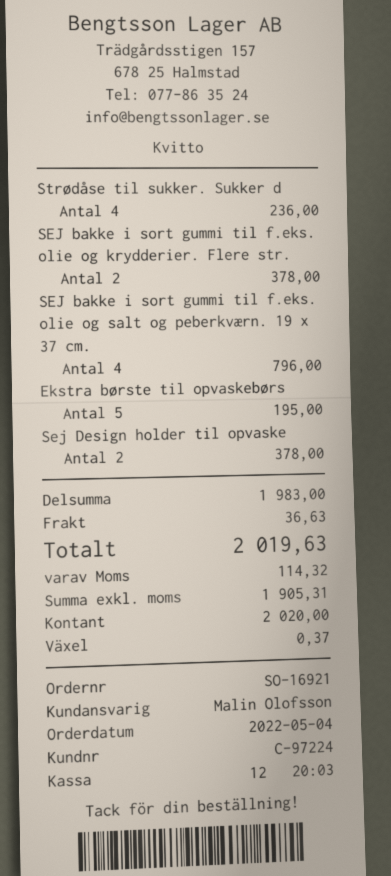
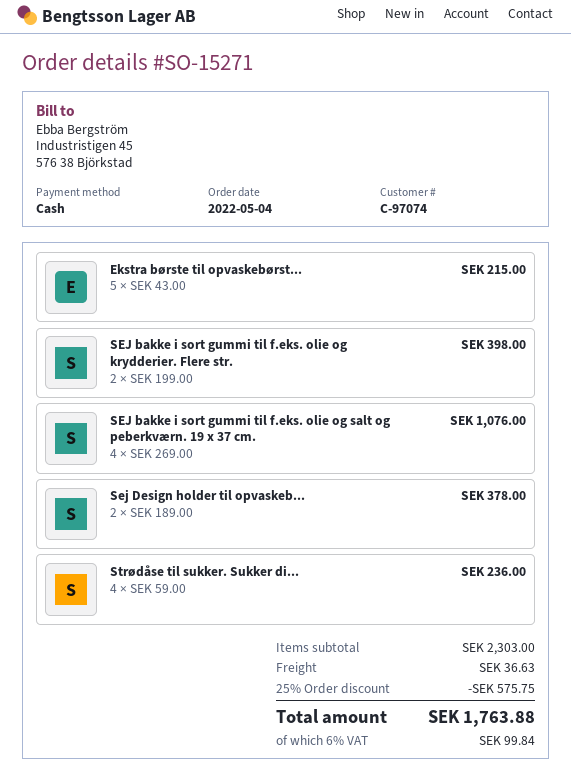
order number: SO-16921 -> SO-15271
customer number: C-97224 -> C-97074
SEJ bakke i sort gummi til f.eks. olie og krydderier. Flere str.: 2 for 378.00 -> 2 for 398.00
SEJ bakke i sort gummi til f.eks. olie og salt og peberkværn. 19 x 37 cm.: 4 for 796.00 -> 4 for 1076.00
Ekstra børste til opvaskebørs: 5 for 195.00 -> 5 for 215.00
subtotal: 1983.00 -> 2303.00
discount: none -> 25% = 575.75
tax: 114.32 -> 99.84
total: 2019.63 -> 1763.88

